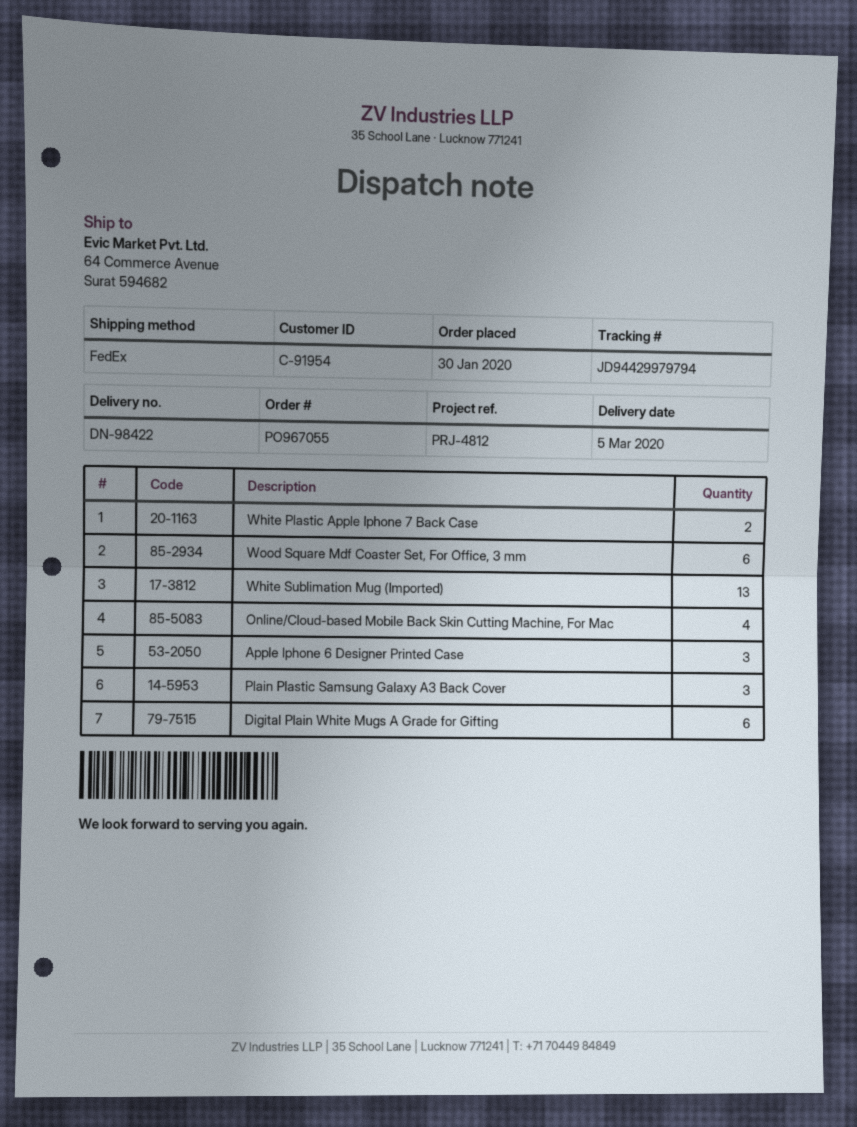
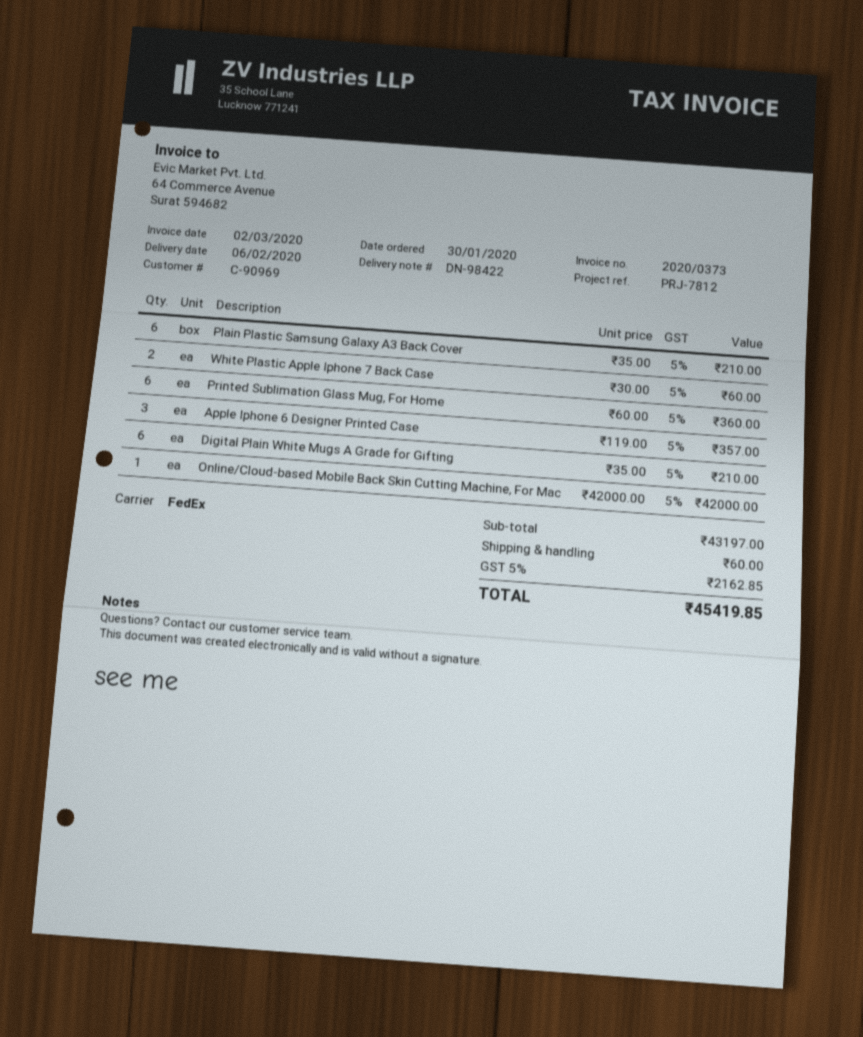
delivery date: 2020-03-05 -> 2020-02-06
customer number: C-91954 -> C-90969
reference: PRJ-4812 -> PRJ-7812
Wood Square Mdf Coaster Set, For Office, 3 mm: 6 -> none
White Sublimation Mug (Imported): 13 -> none
Online/Cloud-based Mobile Back Skin Cutting Machine, For Mac: 4 -> 1
Plain Plastic Samsung Galaxy A3 Back Cover: 3 -> 6
Printed Sublimation Glass Mug, For Home: none -> 6

